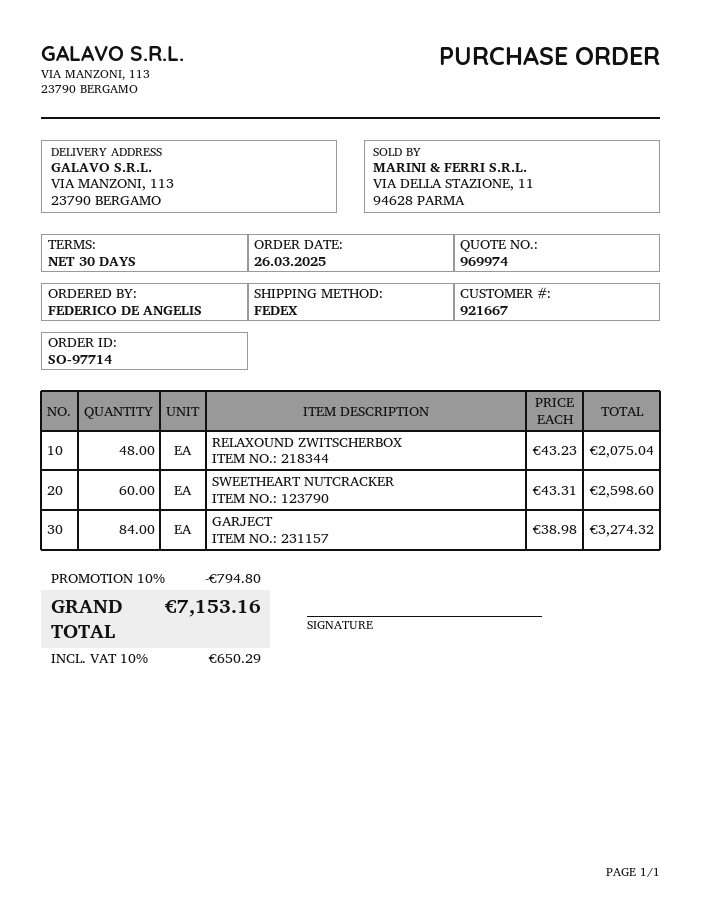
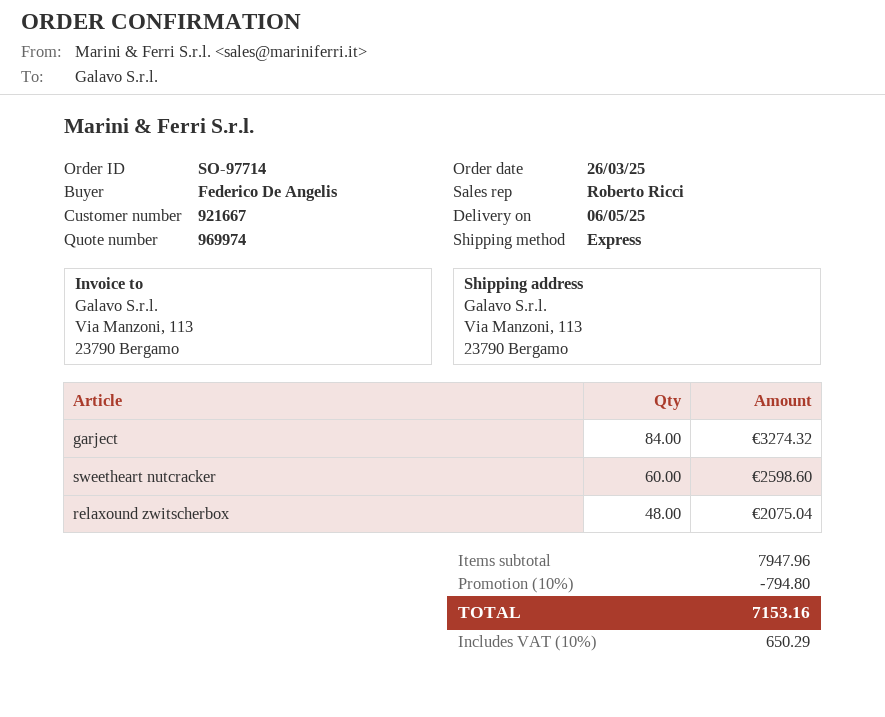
shipping method: FedEx -> express

